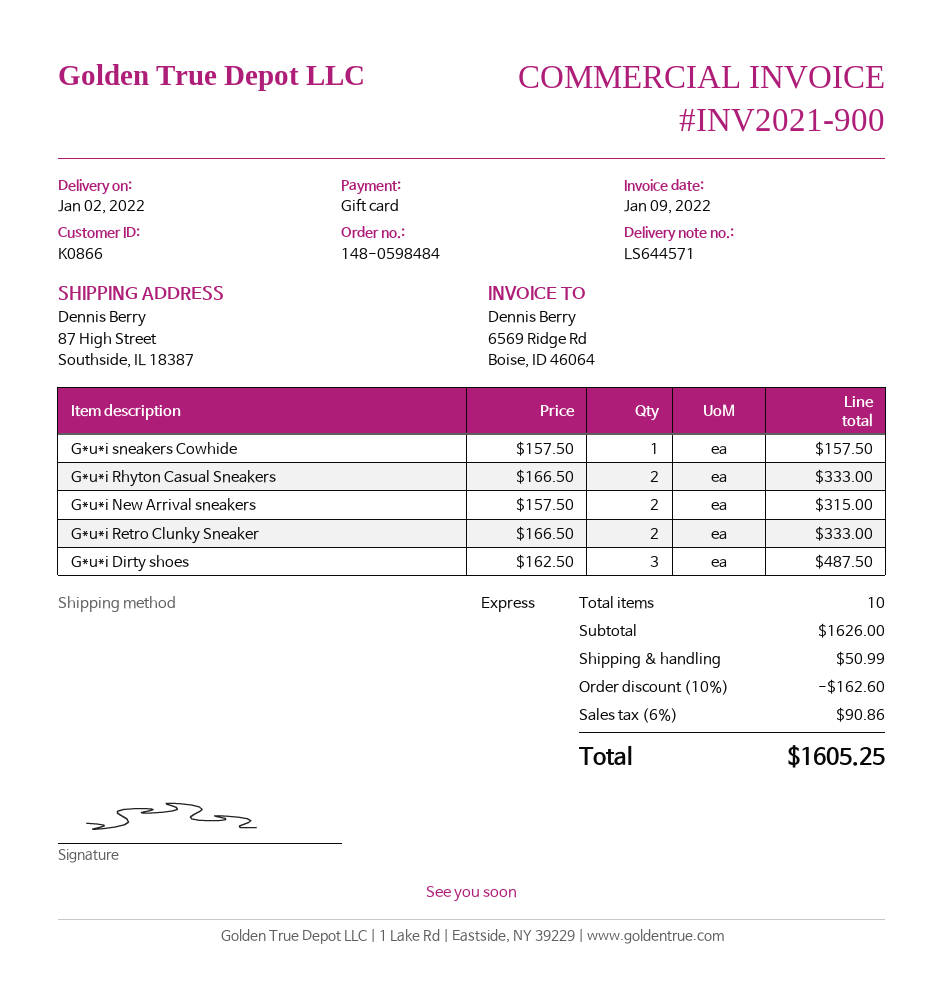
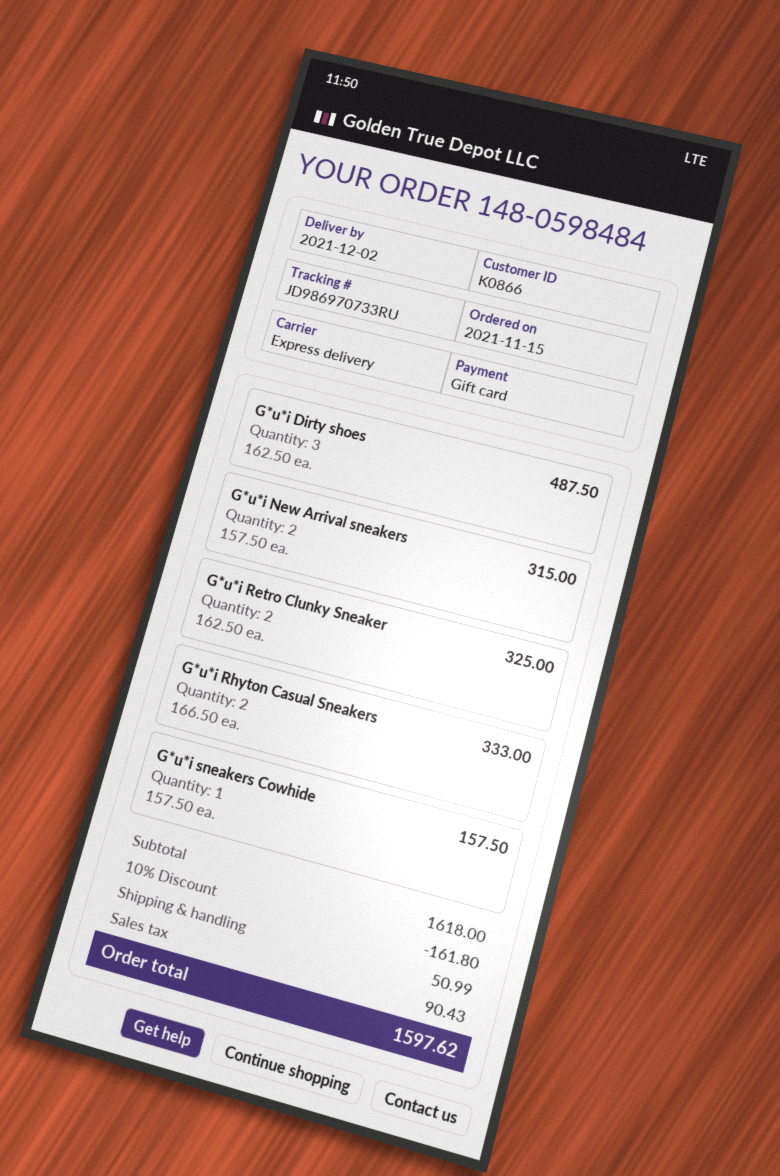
delivery date: 2022-01-02 -> 2021-12-02
G*u*i Retro Clunky Sneaker: 2 x 166.50 = 333.00 -> 2 x 162.50 = 325.00
subtotal: 1626.00 -> 1618.00
discount: 10% = 162.60 -> 10% = 161.80
tax: 90.86 -> 90.43
total: 1605.25 -> 1597.62

